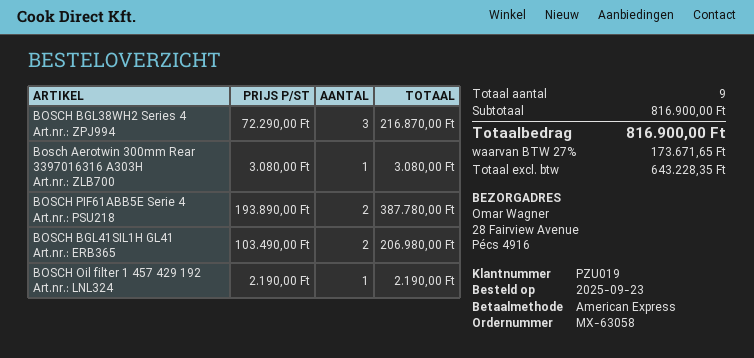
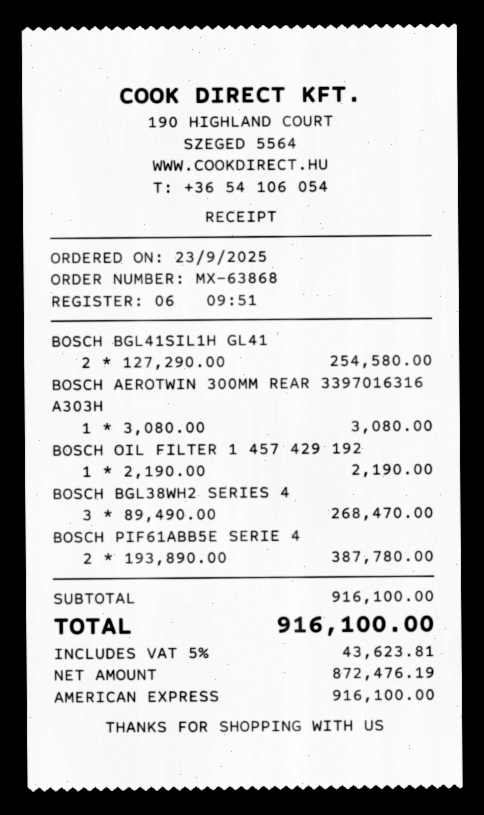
order number: MX-63058 -> MX-63868
BOSCH BGL38WH2 Series 4: 3 x 72290.00 = 216870.00 -> 3 x 89490.00 = 268470.00
BOSCH BGL41SIL1H GL41: 2 x 103490.00 = 206980.00 -> 2 x 127290.00 = 254580.00
subtotal: 816900.00 -> 916100.00
net: 643228.35 -> 872476.19
tax: 27% = 173671.65 -> 5% = 43623.81
total: 816900.00 -> 916100.00

